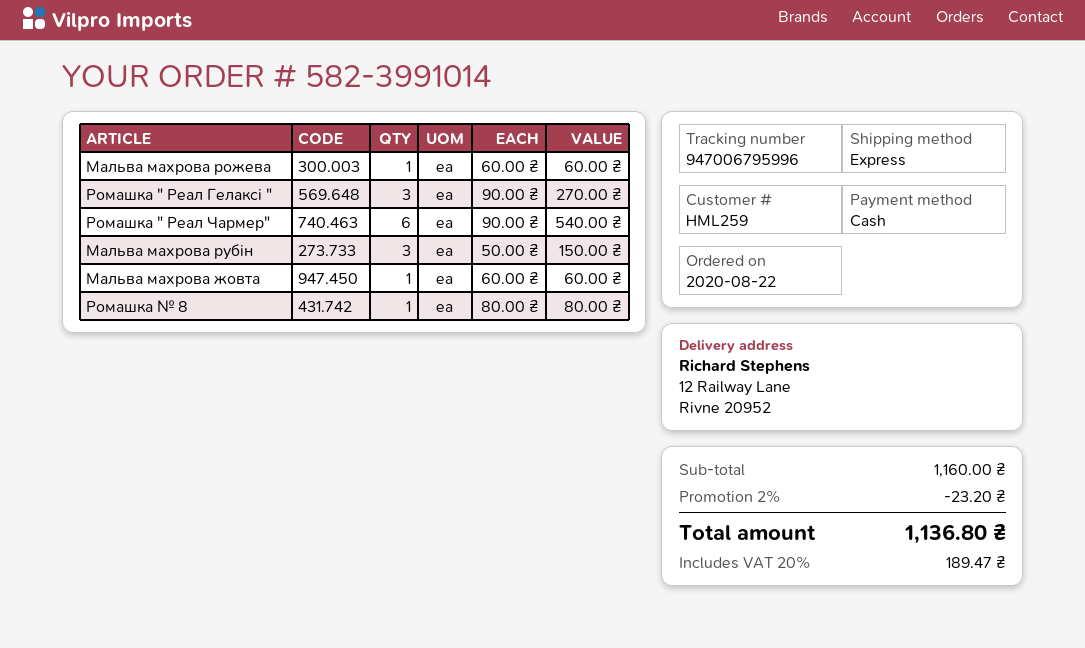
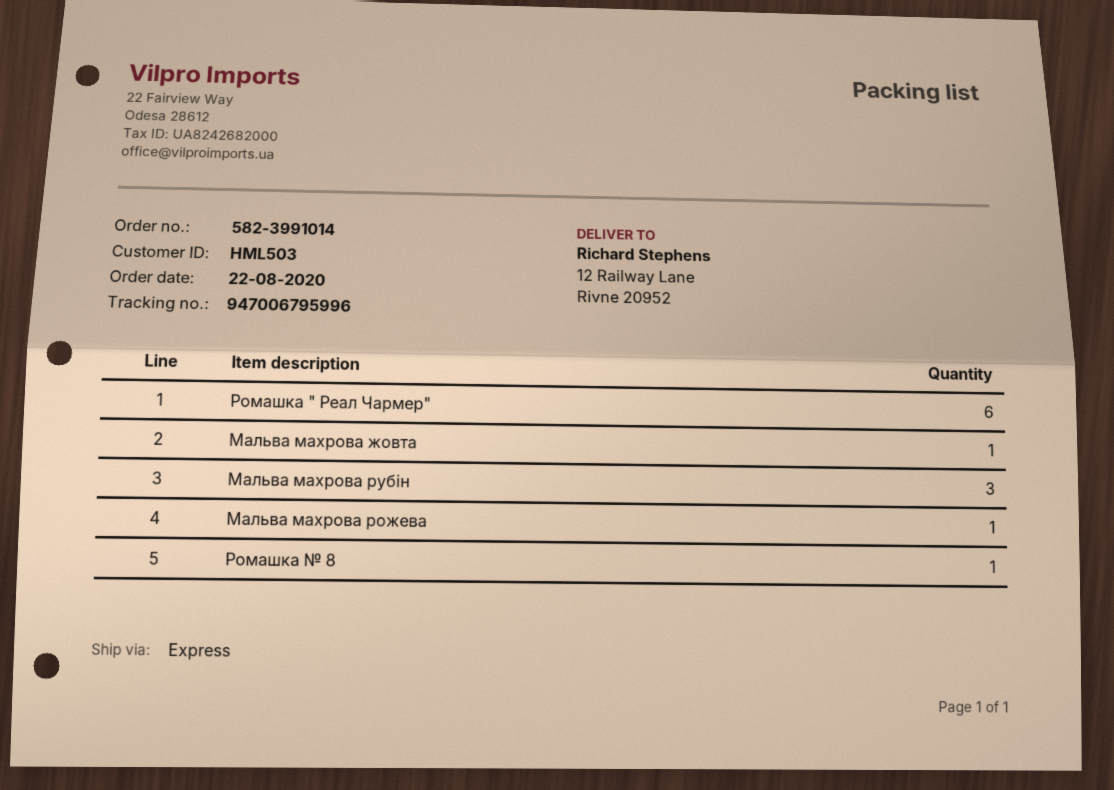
customer number: HML259 -> HML503
Ромашка " Реал Гелаксі ": 3 -> none

